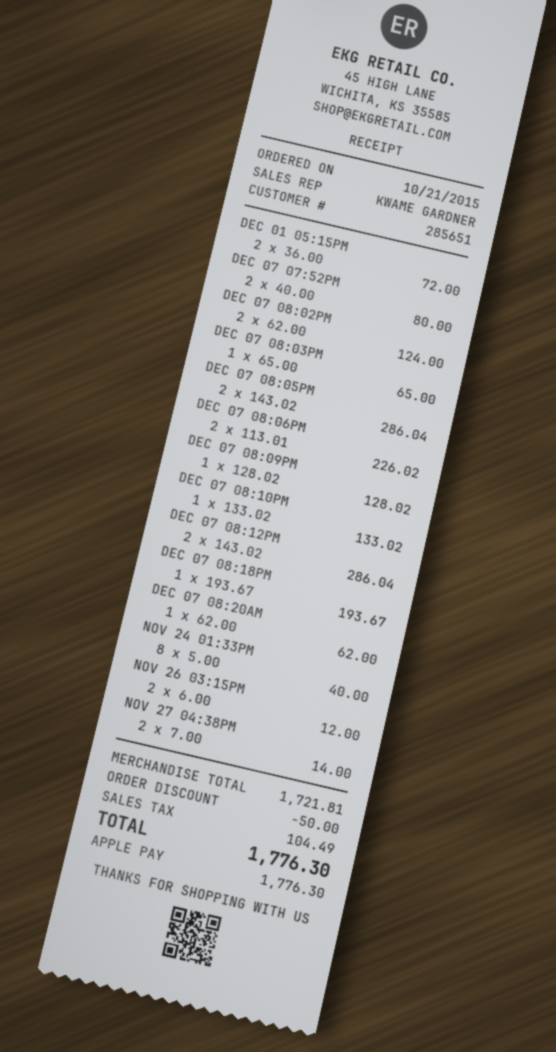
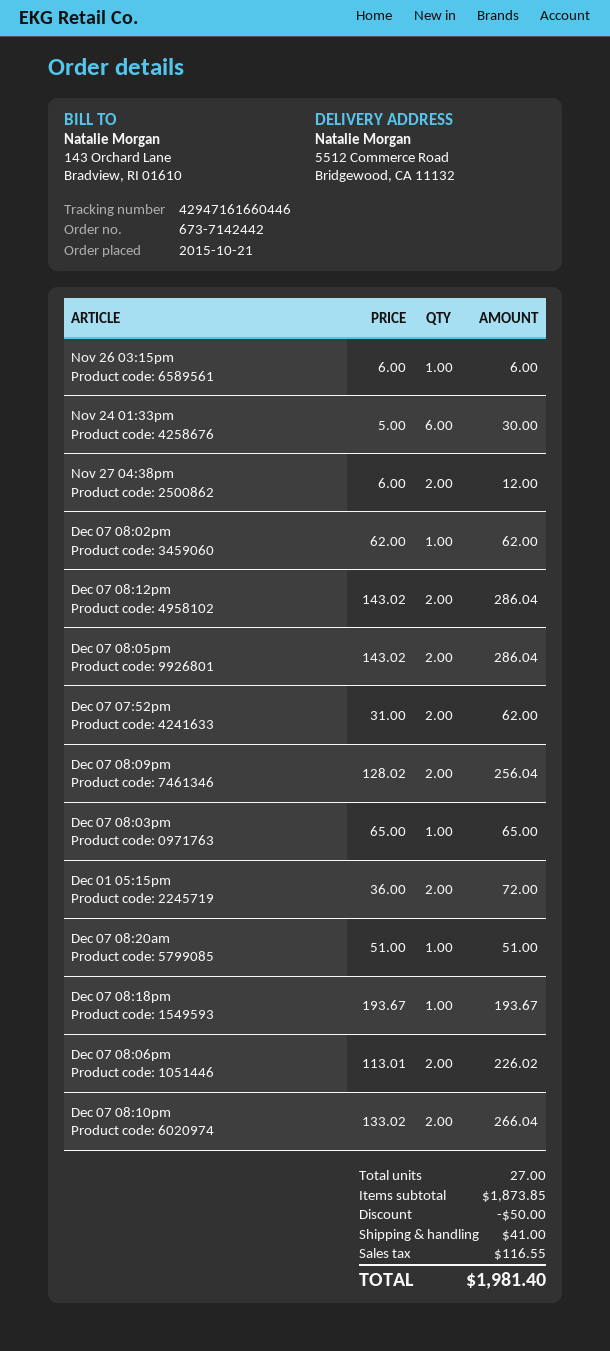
DEC 07 07:52PM: 2 x 40.00 = 80.00 -> 2 x 31.00 = 62.00
DEC 07 08:02PM: 2 x 62.00 = 124.00 -> 1 x 62.00 = 62.00
DEC 07 08:09PM: 1 x 128.02 = 128.02 -> 2 x 128.02 = 256.04
DEC 07 08:10PM: 1 x 133.02 = 133.02 -> 2 x 133.02 = 266.04
DEC 07 08:20AM: 1 x 62.00 = 62.00 -> 1 x 51.00 = 51.00
NOV 24 01:33PM: 8 x 5.00 = 40.00 -> 6 x 5.00 = 30.00
NOV 26 03:15PM: 2 x 6.00 = 12.00 -> 1 x 6.00 = 6.00
NOV 27 04:38PM: 2 x 7.00 = 14.00 -> 2 x 6.00 = 12.00
subtotal: 1721.81 -> 1873.85
shipping: none -> 41.00
tax: 104.49 -> 116.55
total: 1776.30 -> 1981.40

